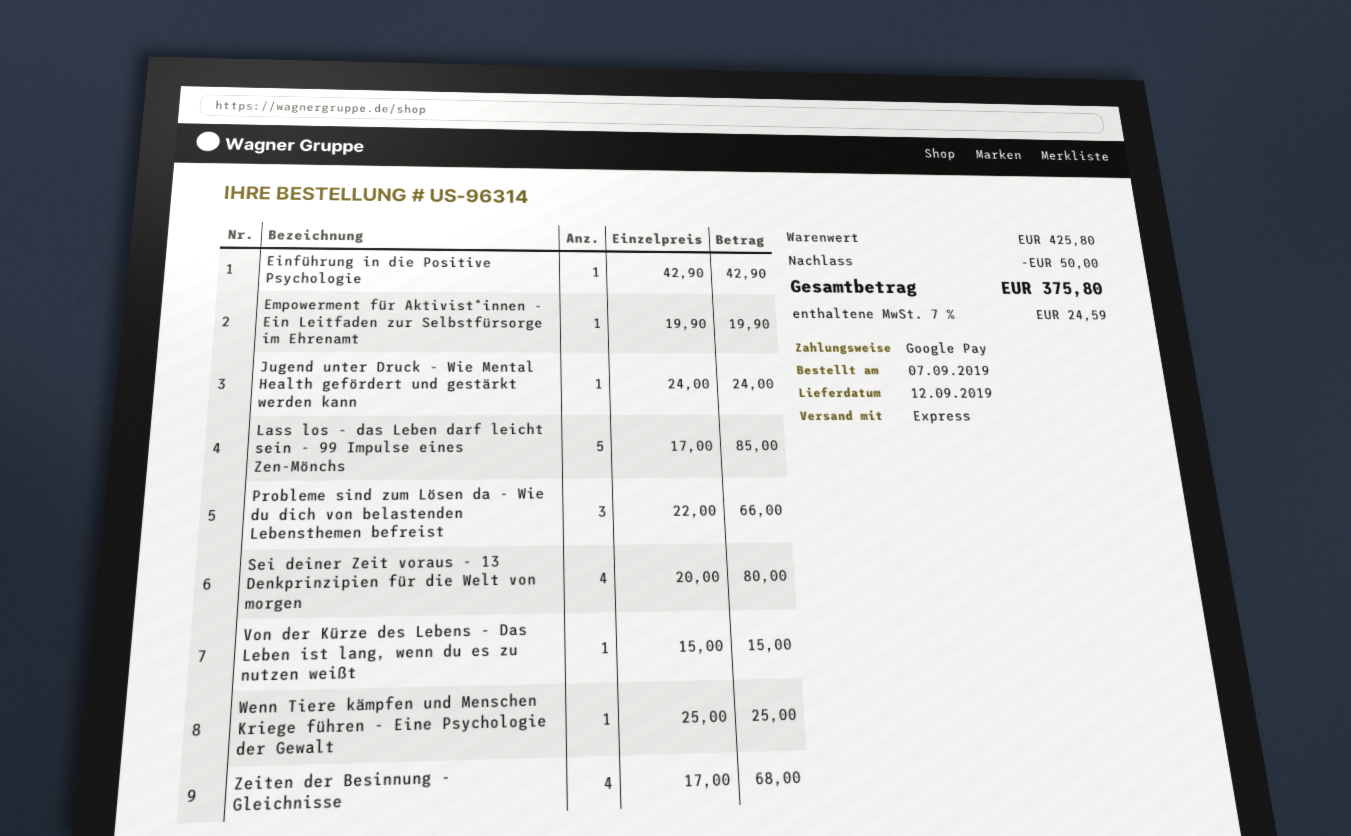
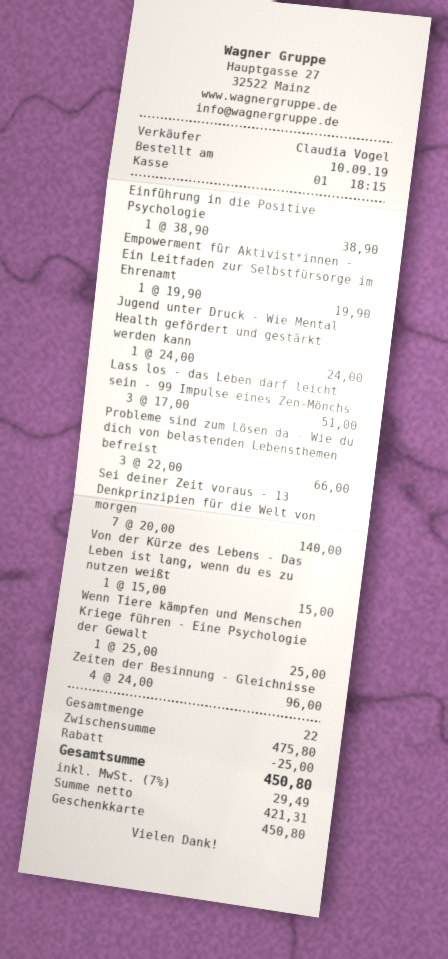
order date: 2019-09-07 -> 2019-09-10
payment method: Google Pay -> gift card
Einführung in die Positive Psychologie: 1 x 42.90 = 42.90 -> 1 x 38.90 = 38.90
Lass los - das Leben darf leicht sein - 99 Impulse eines Zen-Mönchs: 5 x 17.00 = 85.00 -> 3 x 17.00 = 51.00
Sei deiner Zeit voraus - 13 Denkprinzipien für die Welt von morgen: 4 x 20.00 = 80.00 -> 7 x 20.00 = 140.00
Zeiten der Besinnung - Gleichnisse: 4 x 17.00 = 68.00 -> 4 x 24.00 = 96.00
subtotal: 425.80 -> 475.80
discount: 50.00 -> 25.00
tax: 7% = 24.59 -> 7% = 29.49
total: 375.80 -> 450.80

